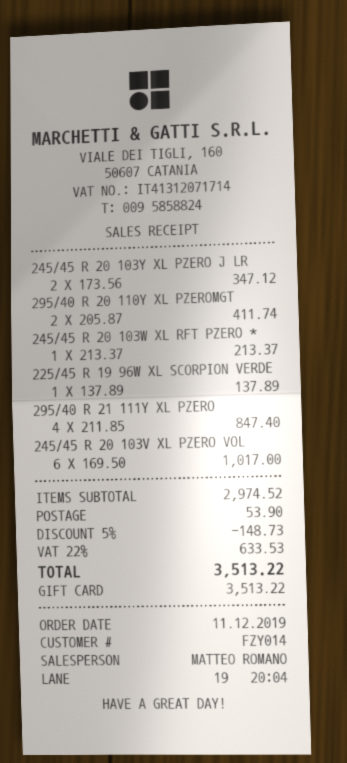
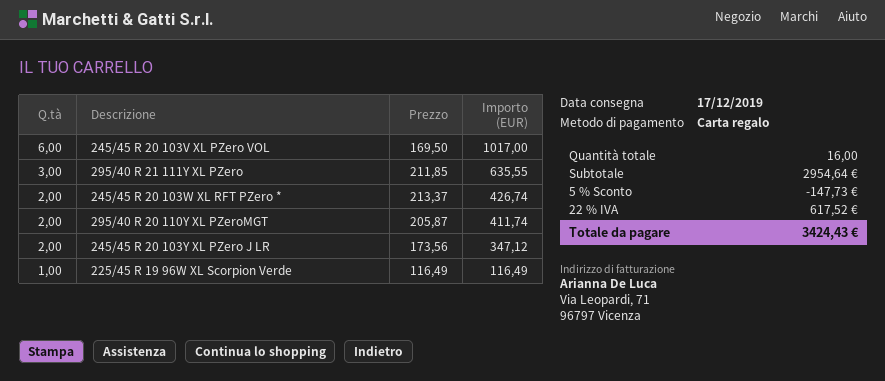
245/45 R 20 103W XL RFT PZERO *: 1 x 213.37 = 213.37 -> 2 x 213.37 = 426.74
225/45 R 19 96W XL SCORPION VERDE: 1 x 137.89 = 137.89 -> 1 x 116.49 = 116.49
295/40 R 21 111Y XL PZERO: 4 x 211.85 = 847.40 -> 3 x 211.85 = 635.55
subtotal: 2974.52 -> 2954.64
discount: 5% = 148.73 -> 5% = 147.73
shipping: 53.90 -> none
tax: 22% = 633.53 -> 22% = 617.52
total: 3513.22 -> 3424.43

